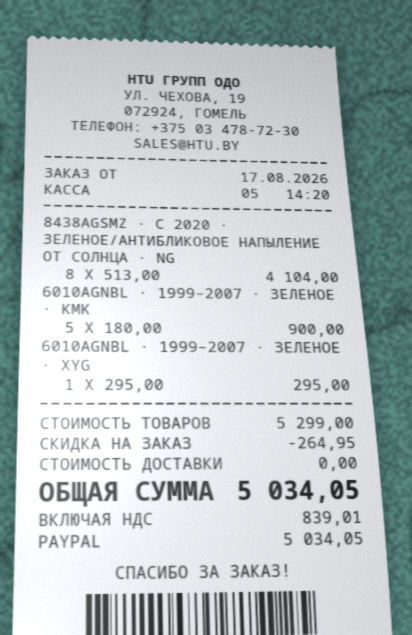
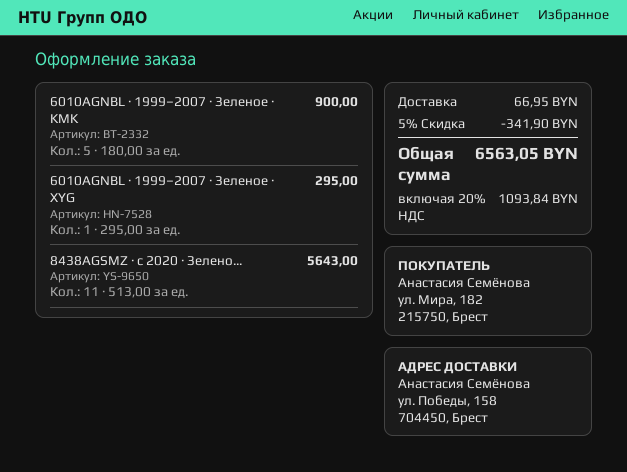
8438AGSMZ · С 2020 · ЗЕЛЕНОЕ/АНТИБЛИКОВОЕ НАПЫЛЕНИЕ ОТ СОЛНЦА · NG: 8 x 513.00 = 4104.00 -> 11 x 513.00 = 5643.00
discount: 264.95 -> 341.90
shipping: 0.00 -> 66.95
tax: 839.01 -> 1093.84
total: 5034.05 -> 6563.05

